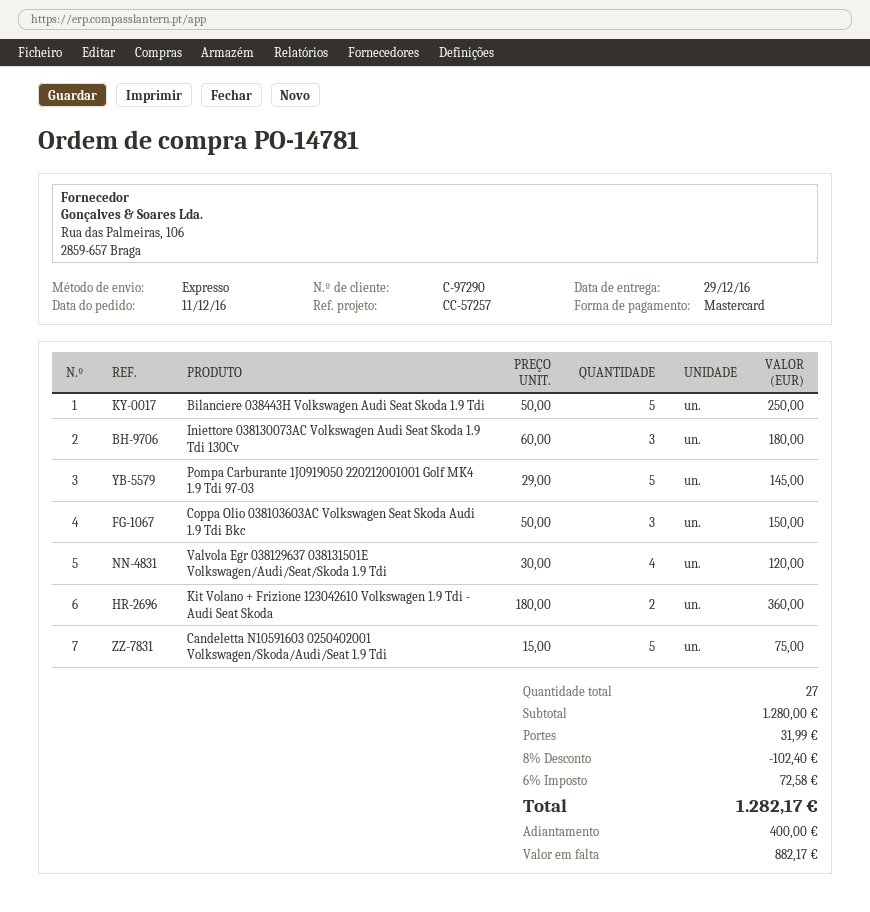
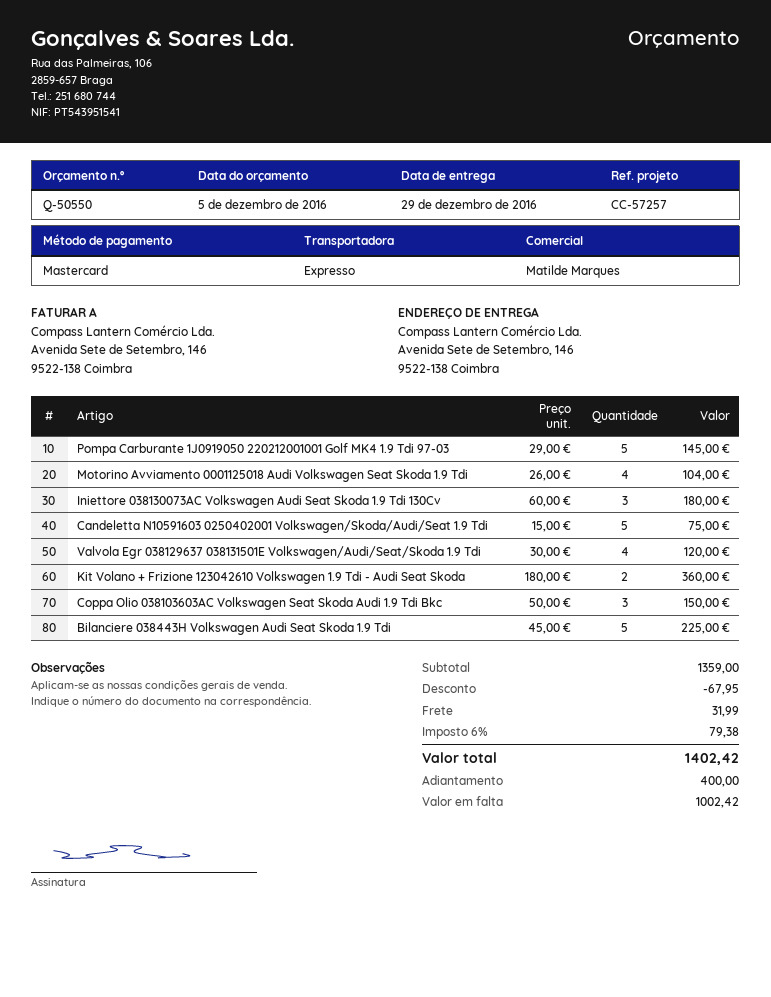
Bilanciere 038443H Volkswagen Audi Seat Skoda 1.9 Tdi: 5 x 50.00 = 250.00 -> 5 x 45.00 = 225.00
Motorino Avviamento 0001125018 Audi Volkswagen Seat Skoda 1.9 Tdi: none -> 4 x 26.00 = 104.00
subtotal: 1280.00 -> 1359.00
discount: 102.40 -> 67.95
tax: 6% = 72.58 -> 6% = 79.38
total: 1282.17 -> 1402.42
balance: 882.17 -> 1002.42

